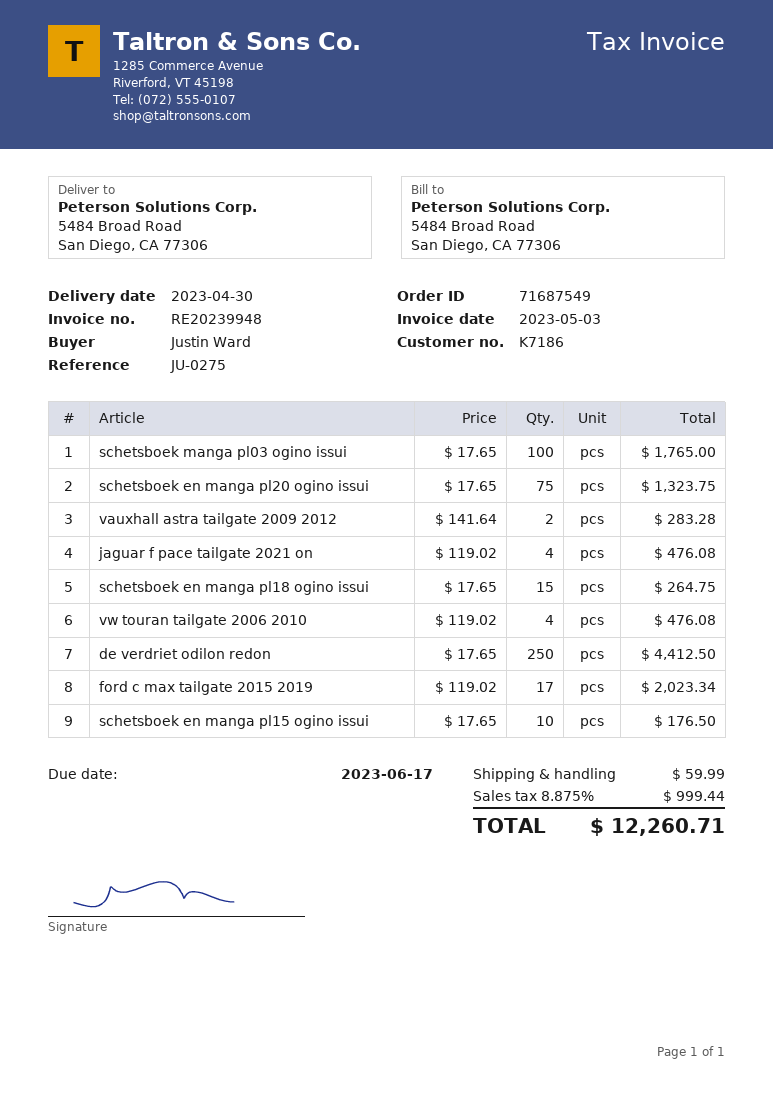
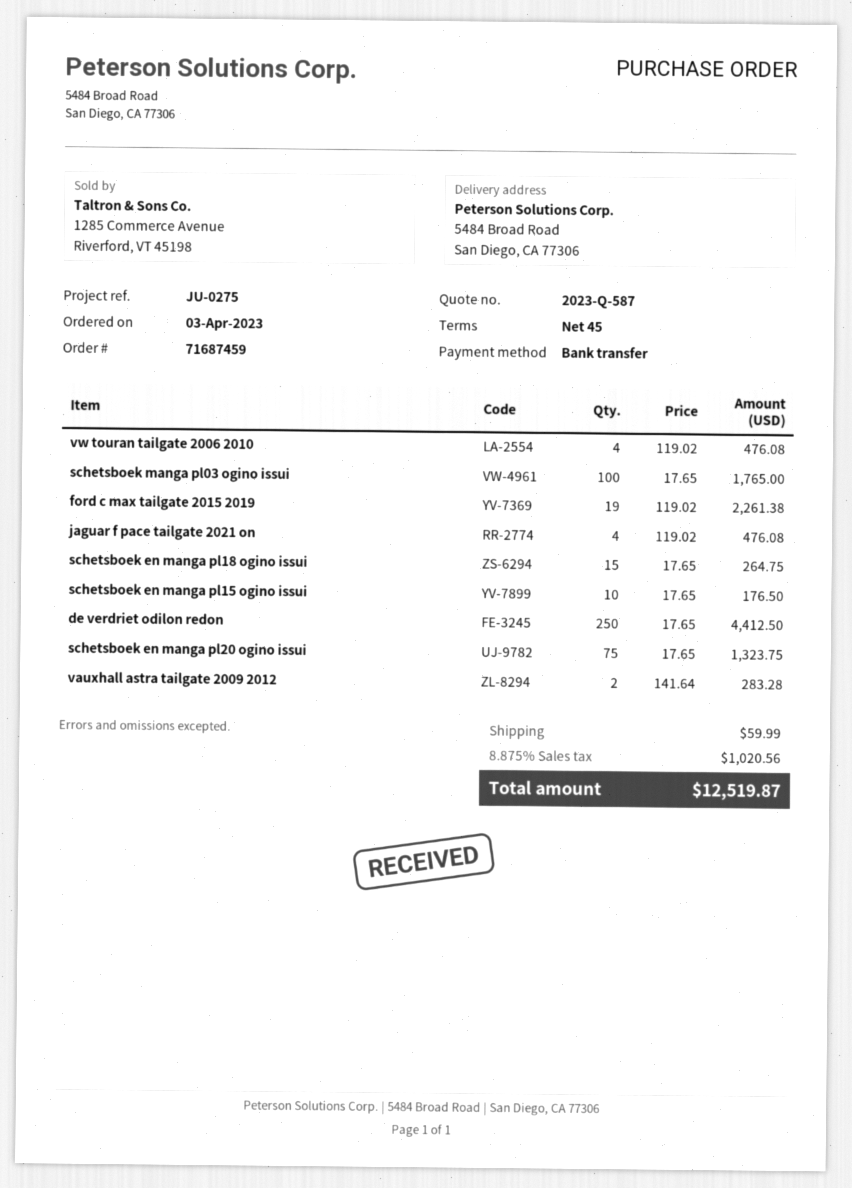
order number: 71687549 -> 71687459
ford c max tailgate 2015 2019: 17 x 119.02 = 2023.34 -> 19 x 119.02 = 2261.38
tax: 8.875% = 999.44 -> 8.875% = 1020.56
total: 12260.71 -> 12519.87

